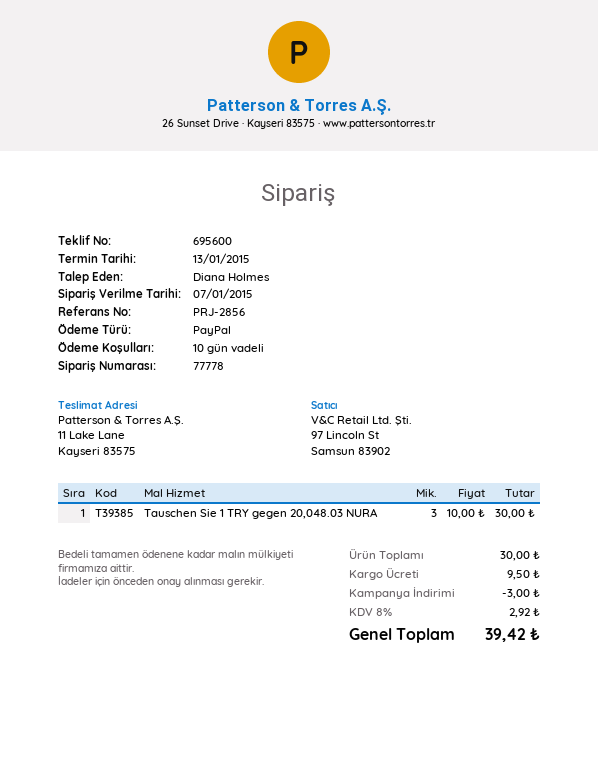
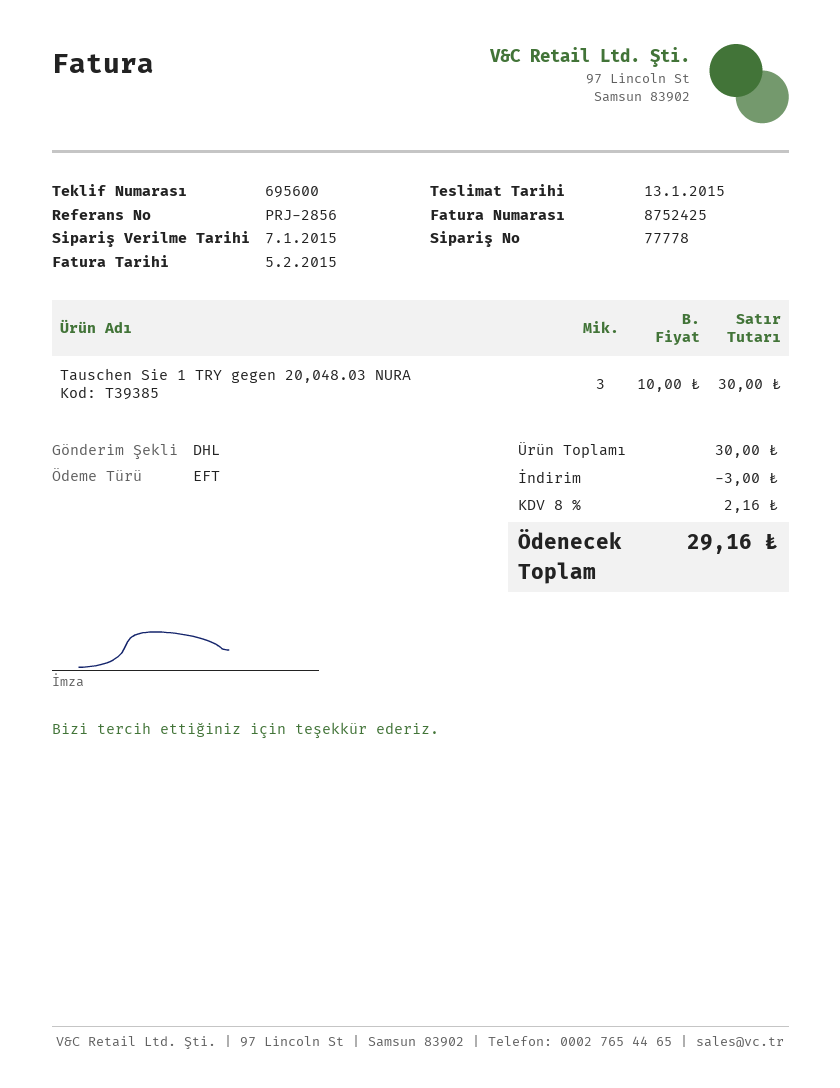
payment method: PayPal -> bank transfer
shipping: 9.50 -> none
tax: 8% = 2.92 -> 8% = 2.16
total: 39.42 -> 29.16

